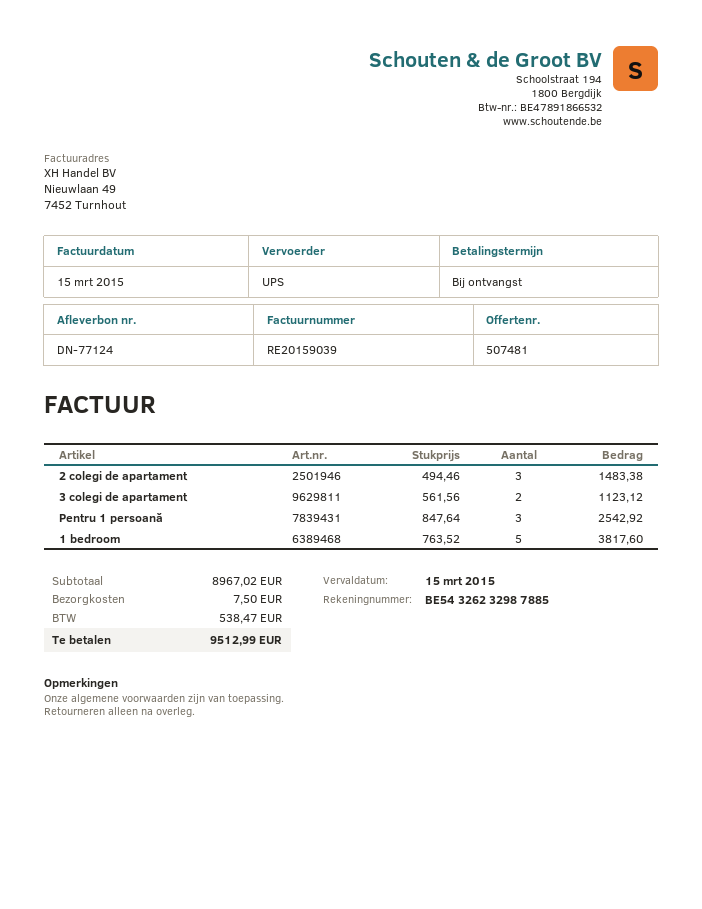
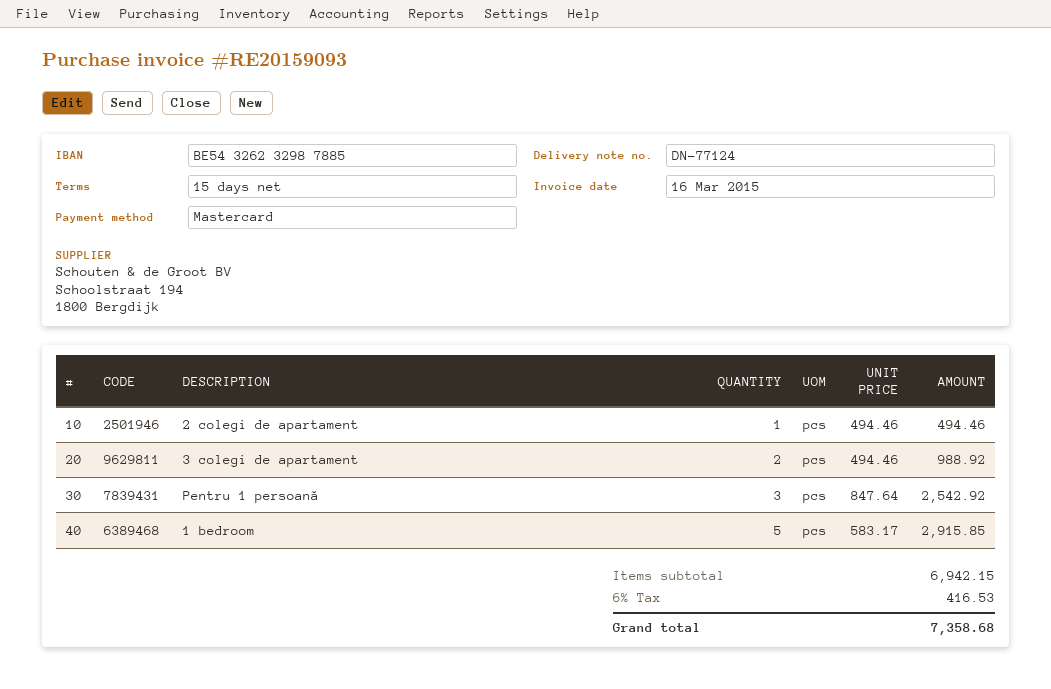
invoice number: RE20159039 -> RE20159093
invoice date: 2015-03-15 -> 2015-03-16
payment terms: on receipt -> 15 days
2 colegi de apartament: 3 x 494.46 = 1483.38 -> 1 x 494.46 = 494.46
3 colegi de apartament: 2 x 561.56 = 1123.12 -> 2 x 494.46 = 988.92
1 bedroom: 5 x 763.52 = 3817.60 -> 5 x 583.17 = 2915.85
subtotal: 8967.02 -> 6942.15
shipping: 7.50 -> none
tax: 538.47 -> 416.53
total: 9512.99 -> 7358.68

